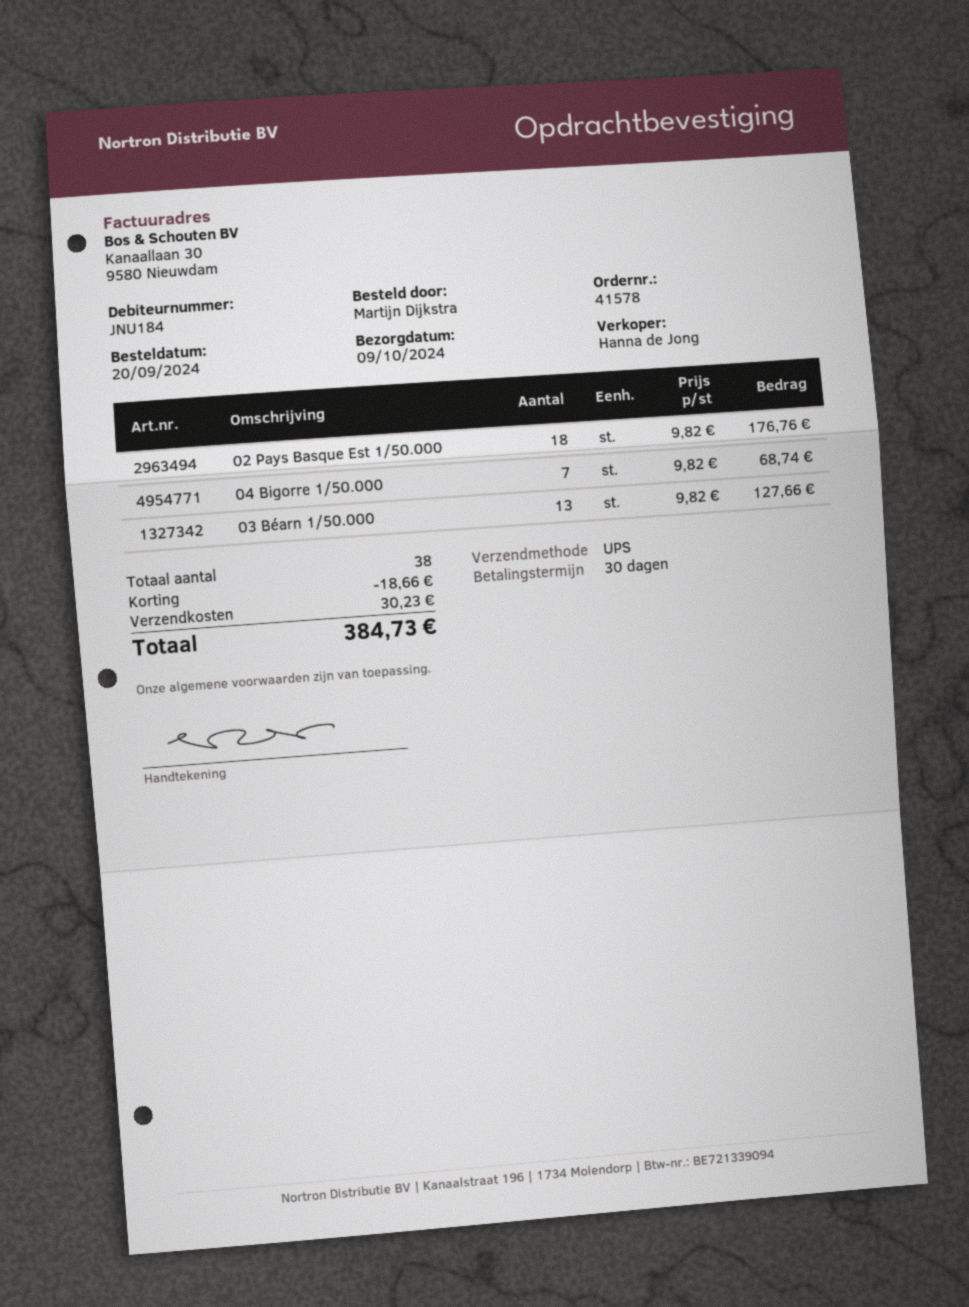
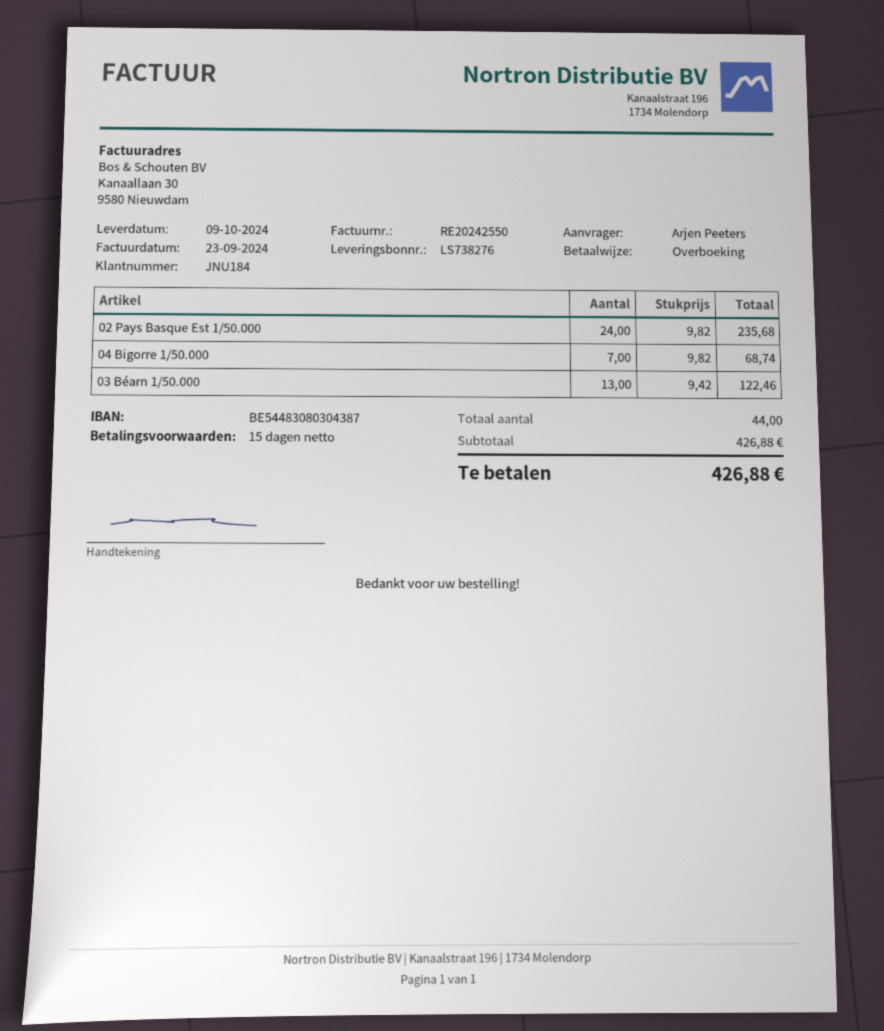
payment terms: 30 days -> 15 days
ordered by: Martijn Dijkstra -> Arjen Peeters
02 Pays Basque Est 1/50.000: 18 x 9.82 = 176.76 -> 24 x 9.82 = 235.68
03 Béarn 1/50.000: 13 x 9.82 = 127.66 -> 13 x 9.42 = 122.46
total quantity: 38 -> 44
discount: 18.66 -> none
shipping: 30.23 -> none
total: 384.73 -> 426.88

